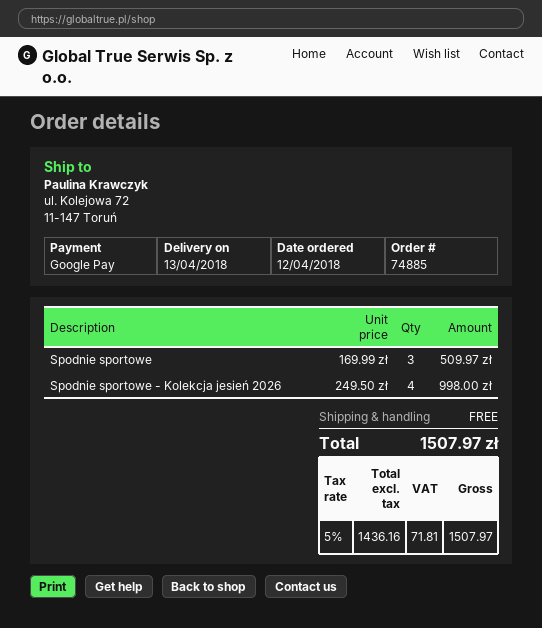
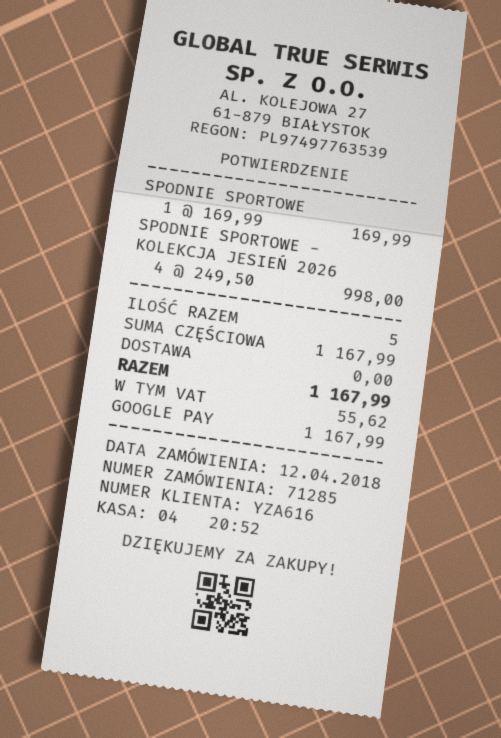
order number: 74885 -> 71285
Spodnie sportowe: 3 x 169.99 = 509.97 -> 1 x 169.99 = 169.99
tax: 71.81 -> 55.62
total: 1507.97 -> 1167.99

